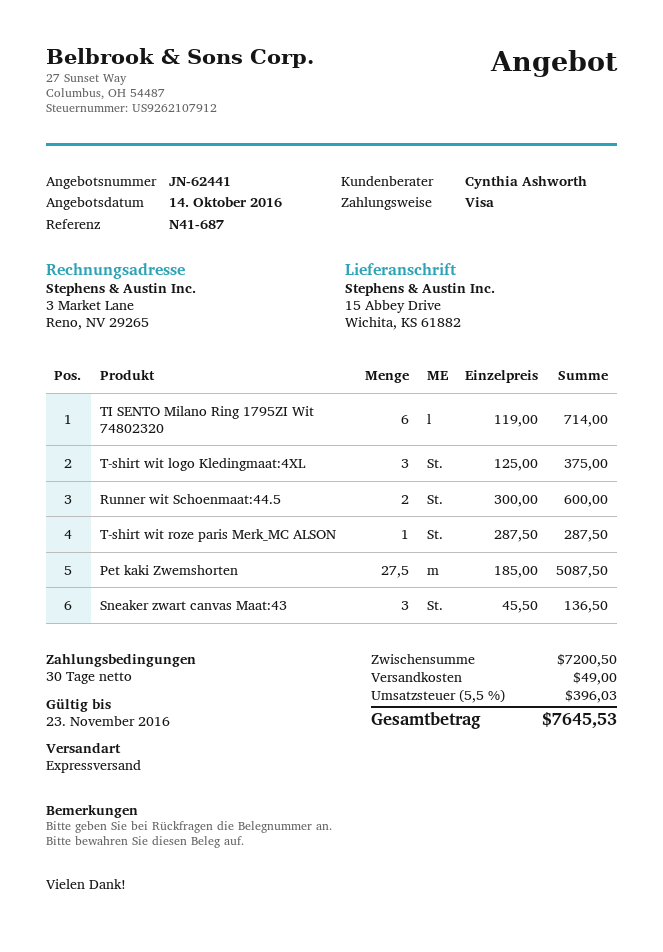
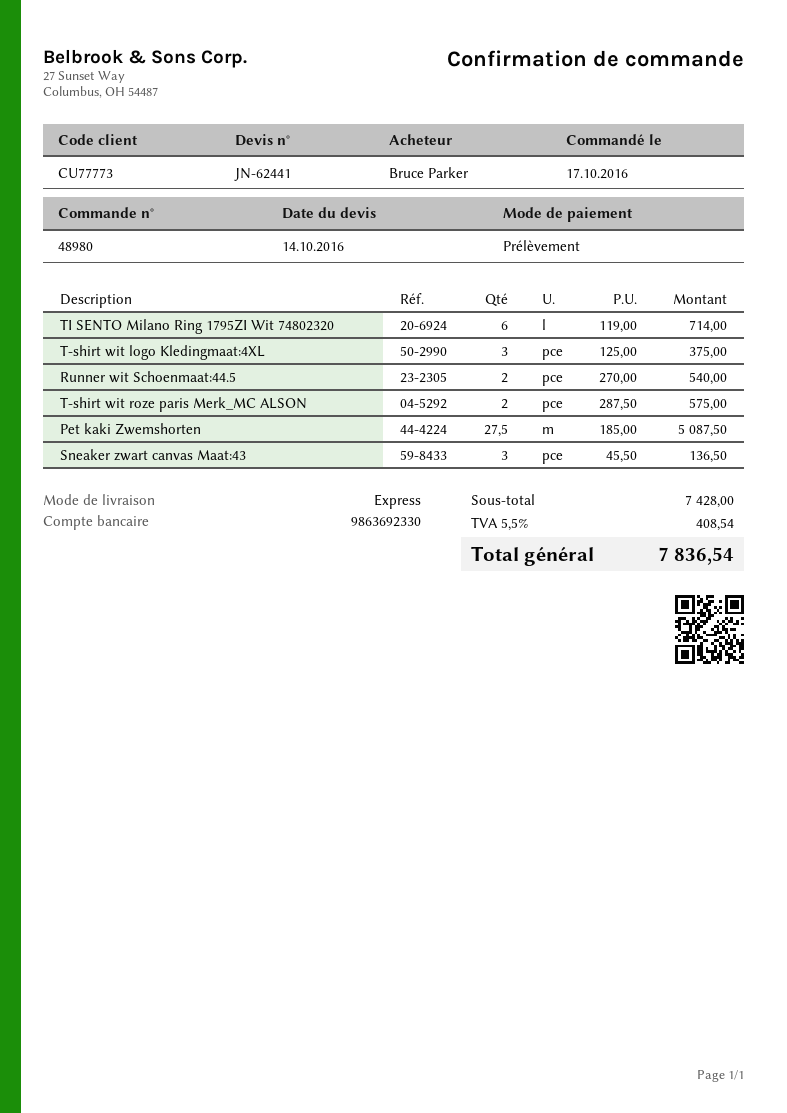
payment method: Visa -> direct debit
Runner wit Schoenmaat:44.5: 2 x 300.00 = 600.00 -> 2 x 270.00 = 540.00
T-shirt wit roze paris Merk_MC ALSON: 1 x 287.50 = 287.50 -> 2 x 287.50 = 575.00
subtotal: 7200.50 -> 7428.00
shipping: 49.00 -> none
tax: 5.5% = 396.03 -> 5.5% = 408.54
total: 7645.53 -> 7836.54

